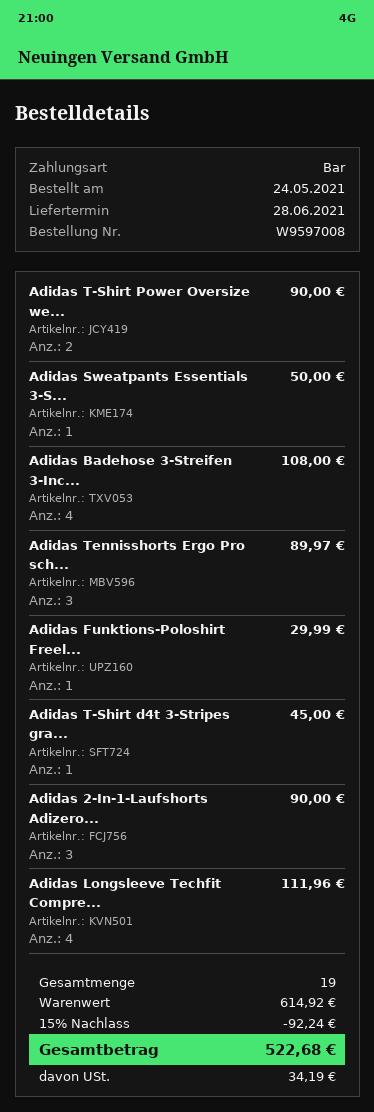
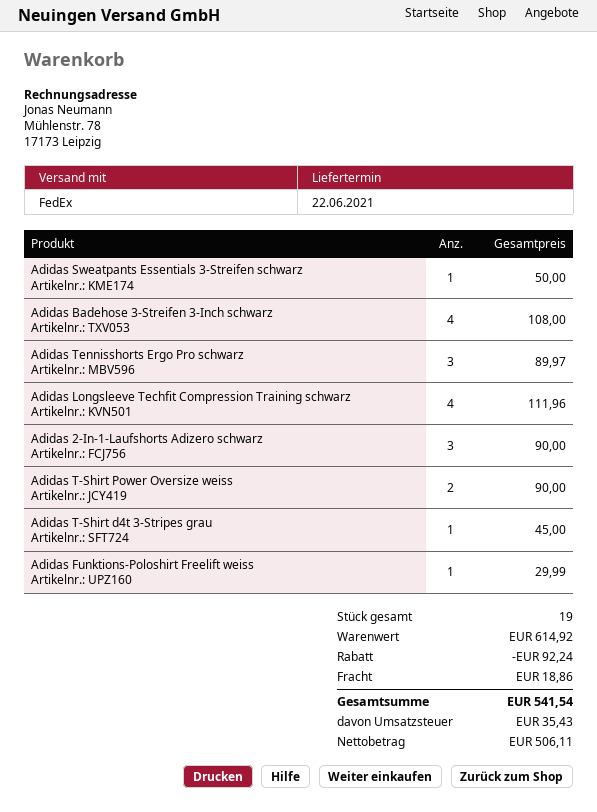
delivery date: 2021-06-28 -> 2021-06-22
shipping: none -> 18.86
tax: 34.19 -> 35.43
total: 522.68 -> 541.54

